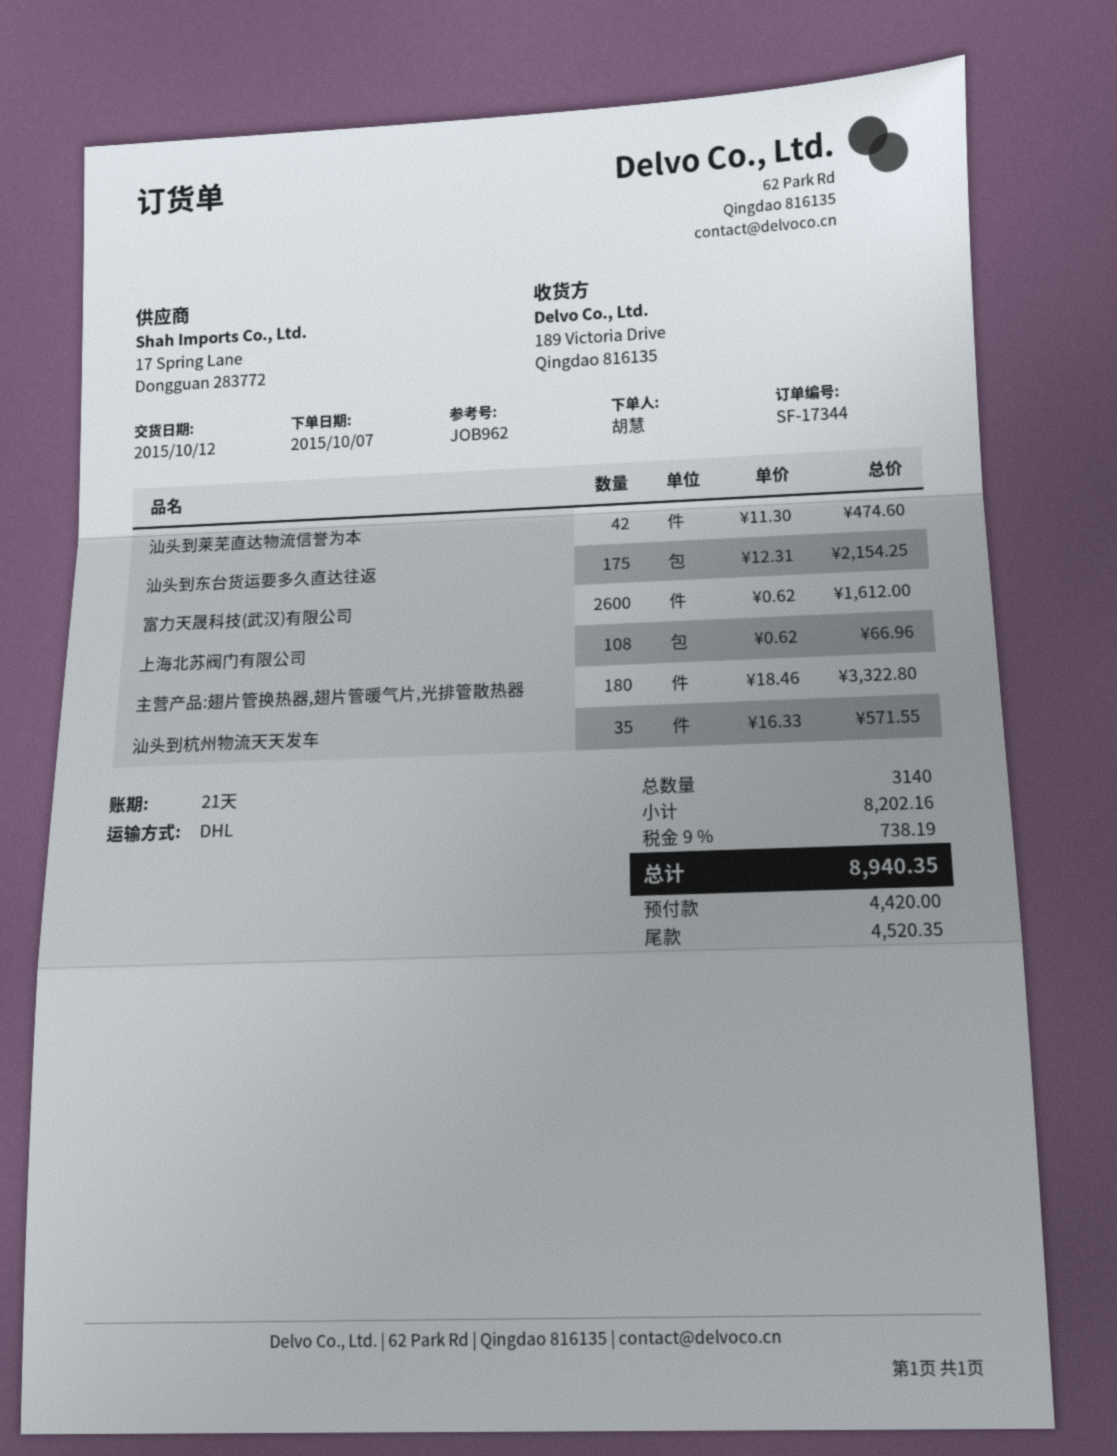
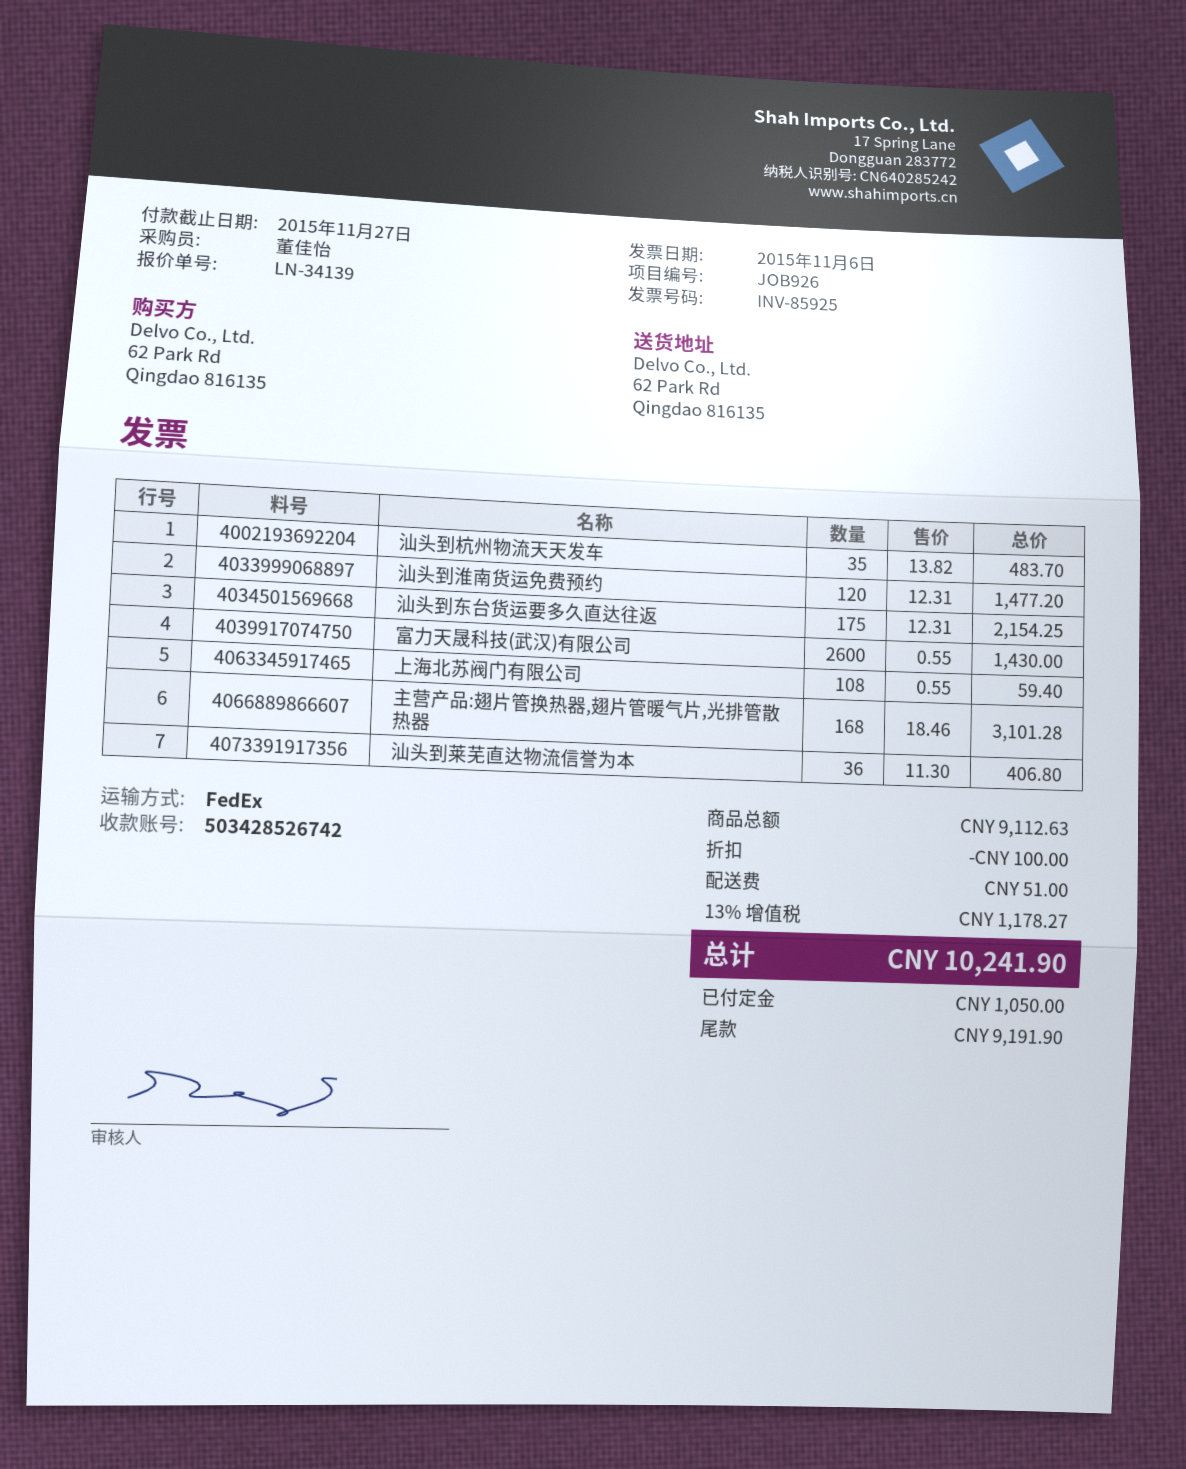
reference: JOB962 -> JOB926
ordered by: 胡慧 -> 董佳怡
shipping method: DHL -> FedEx
ship to: 189 Victoria Drive, Qingdao 816135 -> 62 Park Rd, Qingdao 816135
汕头到莱芜直达物流信誉为本: 42 x 11.30 = 474.60 -> 36 x 11.30 = 406.80
富力天晟科技(武汉)有限公司: 2600 x 0.62 = 1612.00 -> 2600 x 0.55 = 1430.00
上海北苏阀门有限公司: 108 x 0.62 = 66.96 -> 108 x 0.55 = 59.40
主营产品:翅片管换热器,翅片管暖气片,光排管散热器: 180 x 18.46 = 3322.80 -> 168 x 18.46 = 3101.28
汕头到杭州物流天天发车: 35 x 16.33 = 571.55 -> 35 x 13.82 = 483.70
汕头到淮南货运免费预约: none -> 120 x 12.31 = 1477.20
subtotal: 8202.16 -> 9112.63
discount: none -> 100.00
shipping: none -> 51.00
tax: 9% = 738.19 -> 13% = 1178.27
total: 8940.35 -> 10241.90
deposit: 4420.00 -> 1050.00
balance: 4520.35 -> 9191.90

